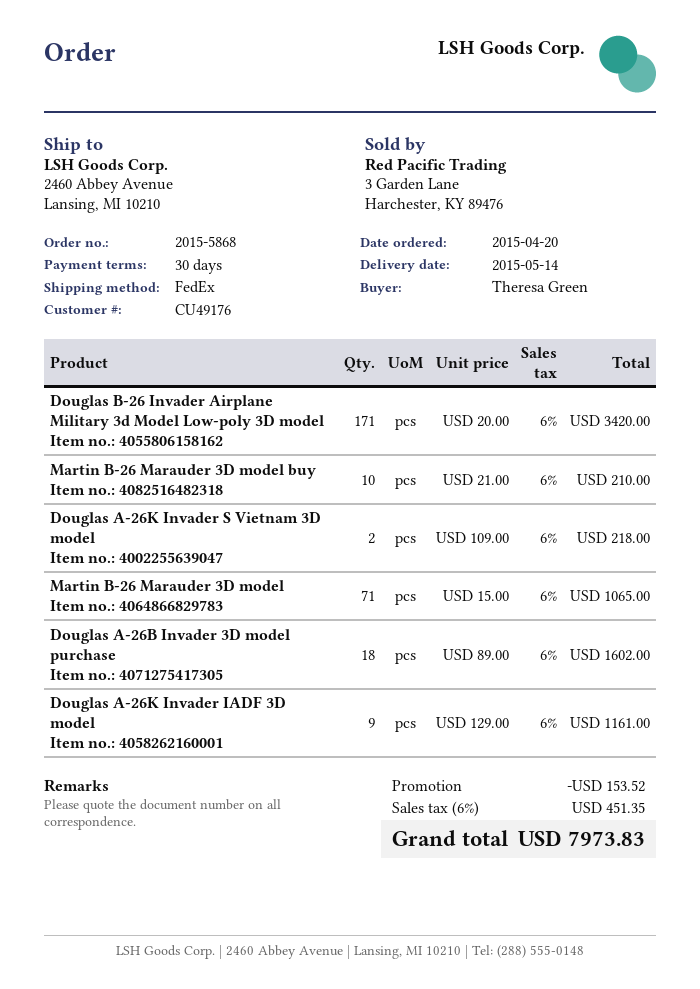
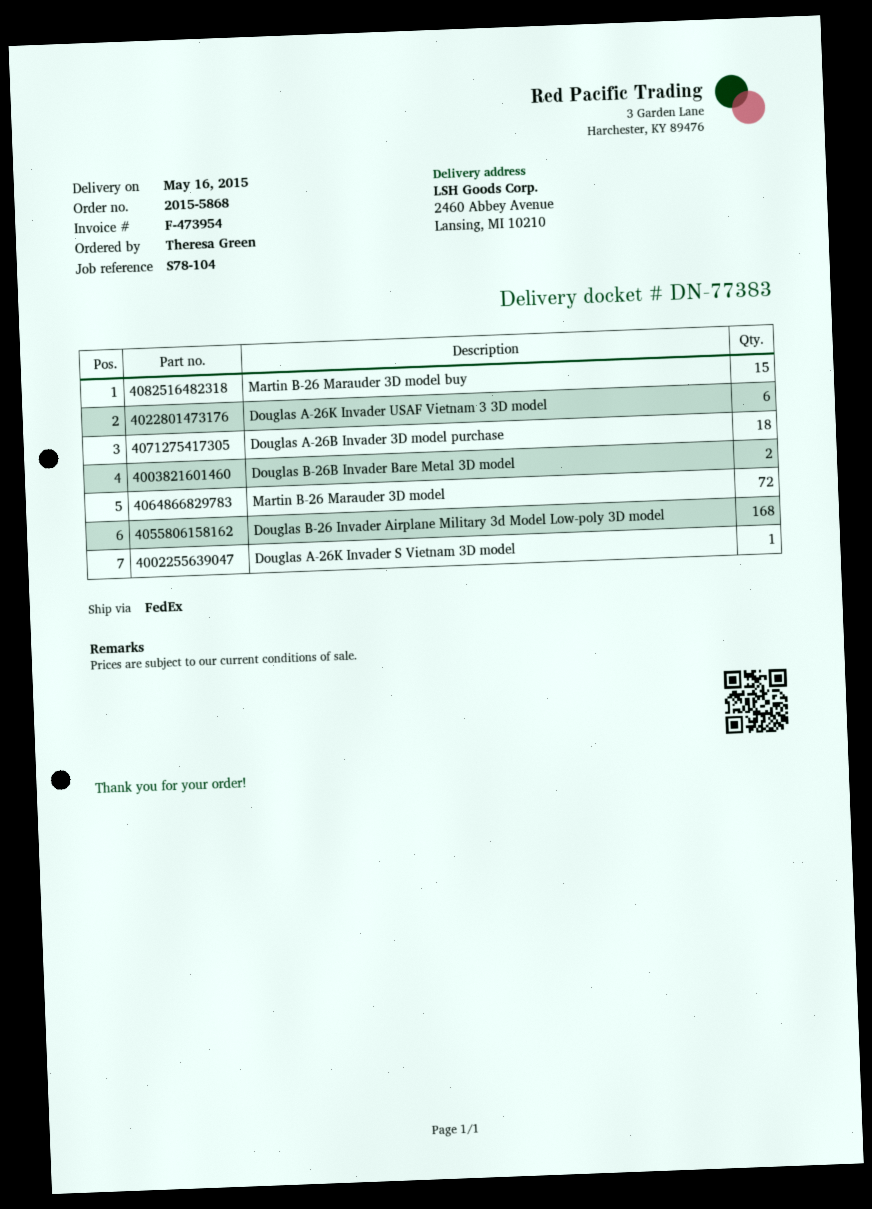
delivery date: 2015-05-14 -> 2015-05-16
Douglas B-26 Invader Airplane Military 3d Model Low-poly 3D model: 171 -> 168
Martin B-26 Marauder 3D model buy: 10 -> 15
Douglas A-26K Invader S Vietnam 3D model: 2 -> 1
Martin B-26 Marauder 3D model: 71 -> 72
Douglas A-26K Invader IADF 3D model: 9 -> none
Douglas A-26K Invader USAF Vietnam 3 3D model: none -> 6
Douglas B-26B Invader Bare Metal 3D model: none -> 2

